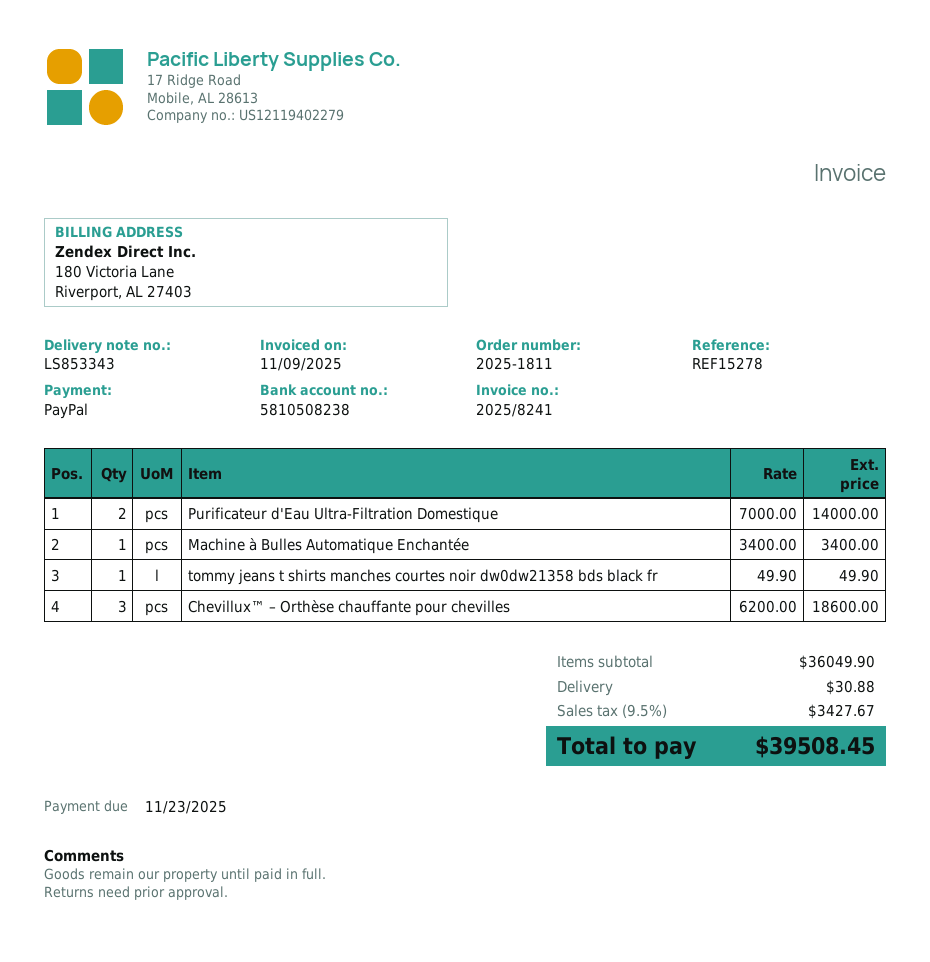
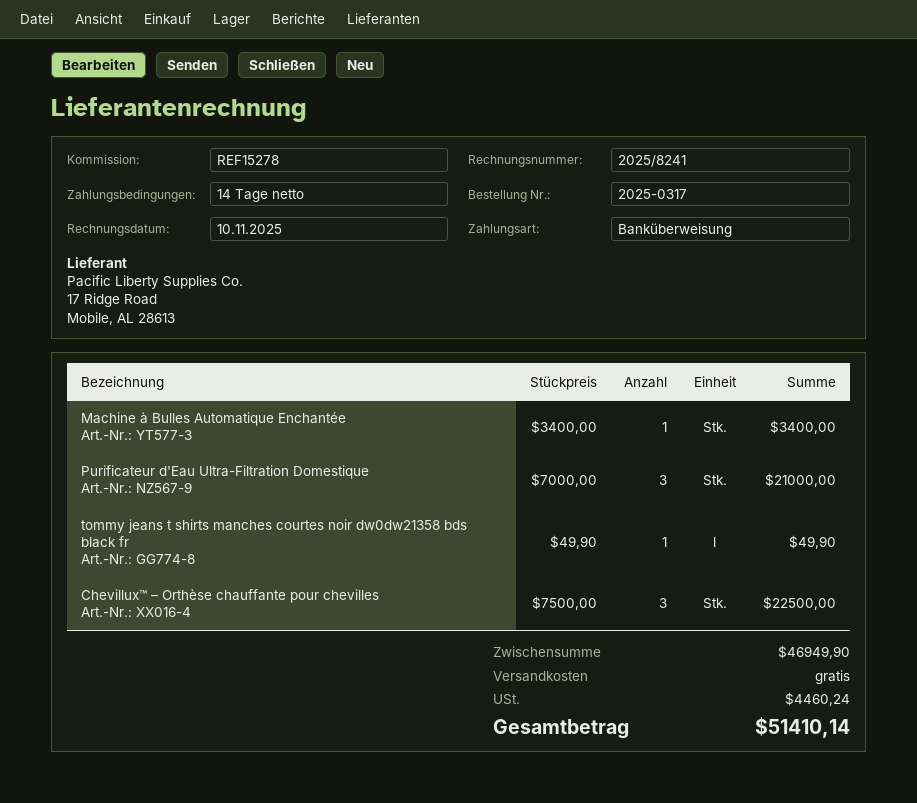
order number: 2025-1811 -> 2025-0317
invoice date: 2025-11-09 -> 2025-11-10
payment method: PayPal -> bank transfer
Purificateur d'Eau Ultra-Filtration Domestique: 2 x 7000.00 = 14000.00 -> 3 x 7000.00 = 21000.00
Chevillux™ – Orthèse chauffante pour chevilles: 3 x 6200.00 = 18600.00 -> 3 x 7500.00 = 22500.00
subtotal: 36049.90 -> 46949.90
shipping: 30.88 -> 0.00
tax: 3427.67 -> 4460.24
total: 39508.45 -> 51410.14

